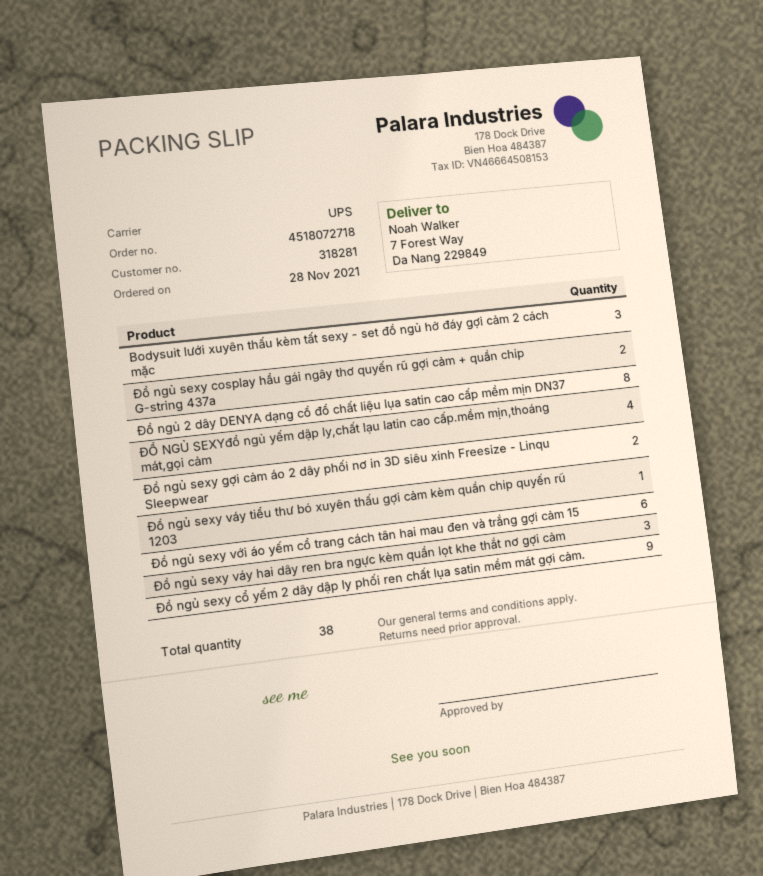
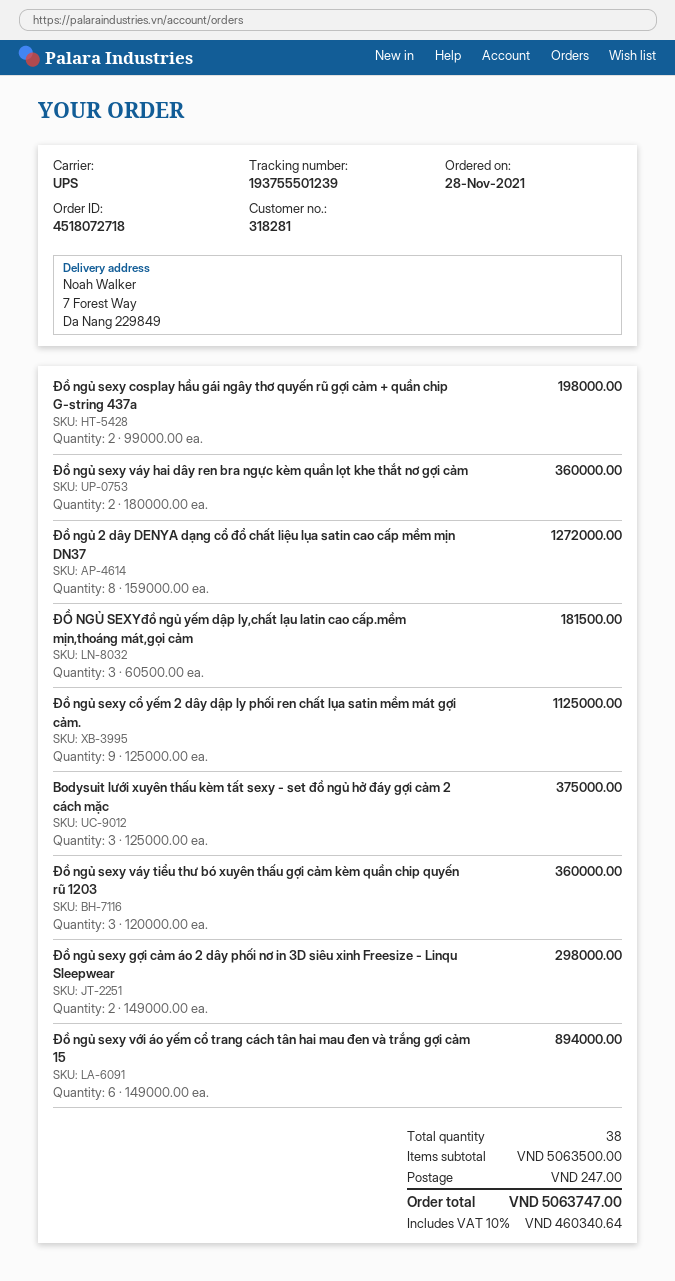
ĐỒ NGỦ SEXYđồ ngủ yếm dập ly,chất lạu latin cao cấp.mềm mịn,thoáng mát,gọi cảm: 4 -> 3
Đồ ngủ sexy váy tiểu thư bó xuyên thấu gợi cảm kèm quần chip quyến rũ 1203: 1 -> 3
Đồ ngủ sexy váy hai dây ren bra ngực kèm quần lọt khe thắt nơ gợi cảm: 3 -> 2

